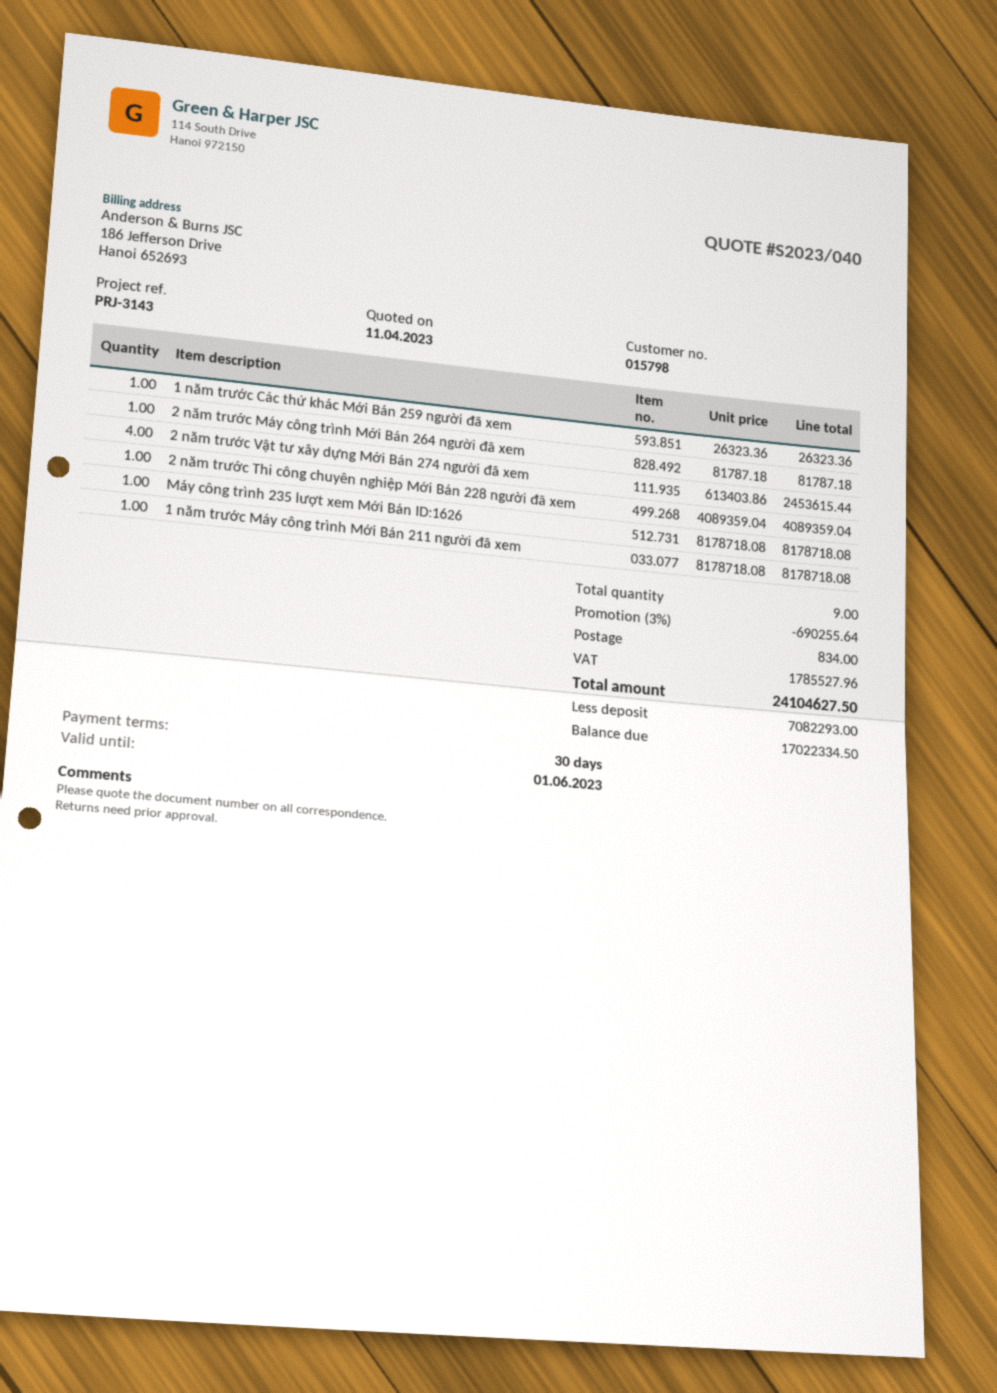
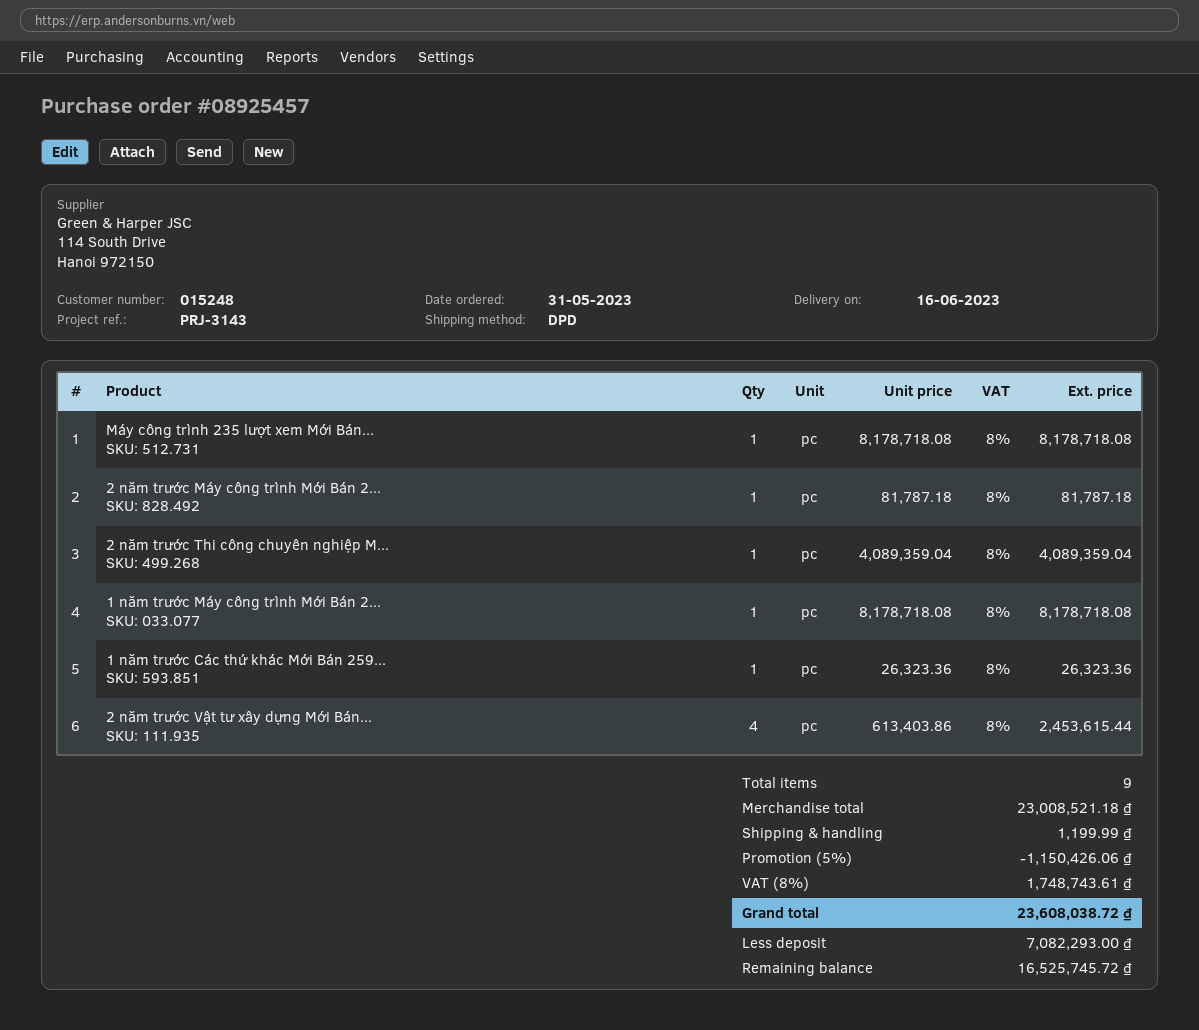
customer number: 015798 -> 015248
discount: 3% = 690255.64 -> 5% = 1150426.06
shipping: 834.00 -> 1199.99
tax: 1785527.96 -> 1748743.61
total: 24104627.50 -> 23608038.72
balance: 17022334.50 -> 16525745.72

